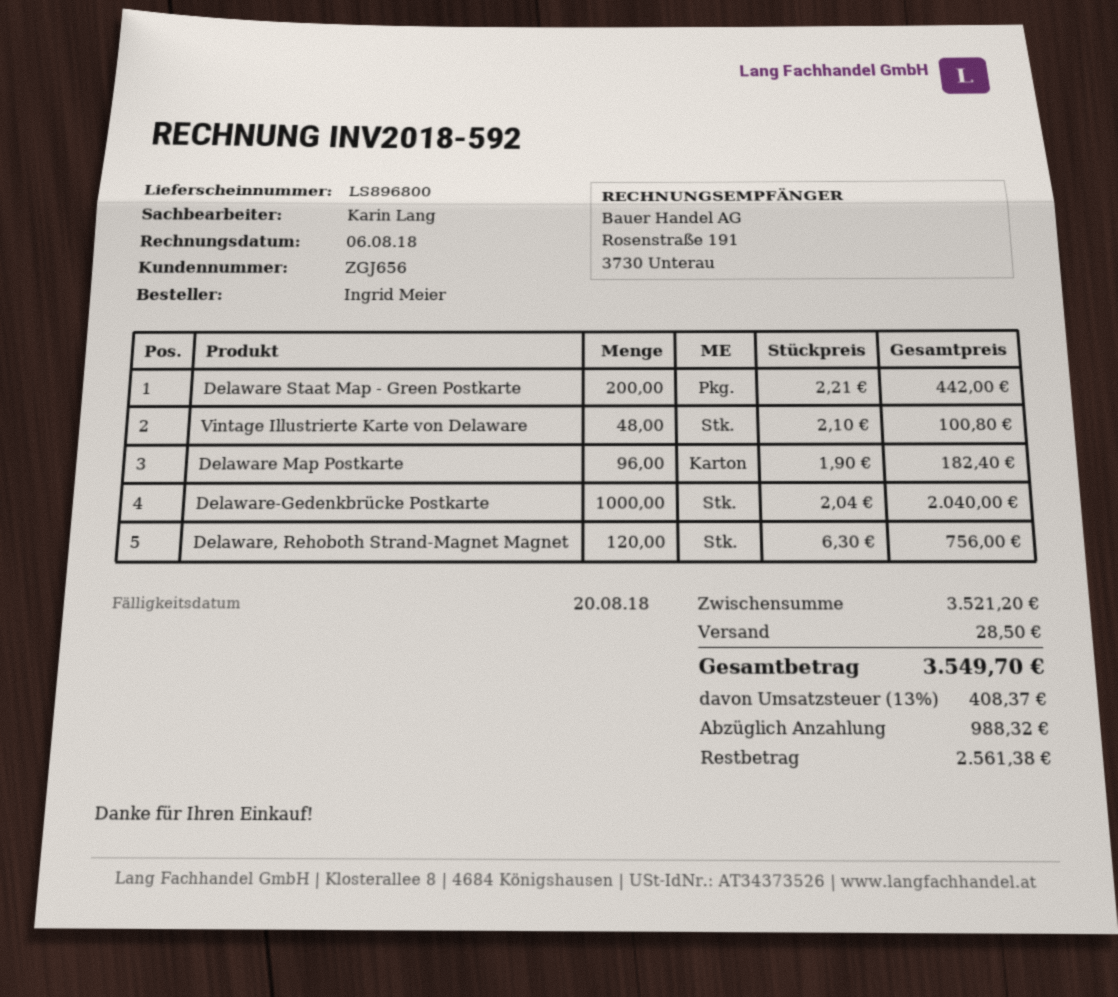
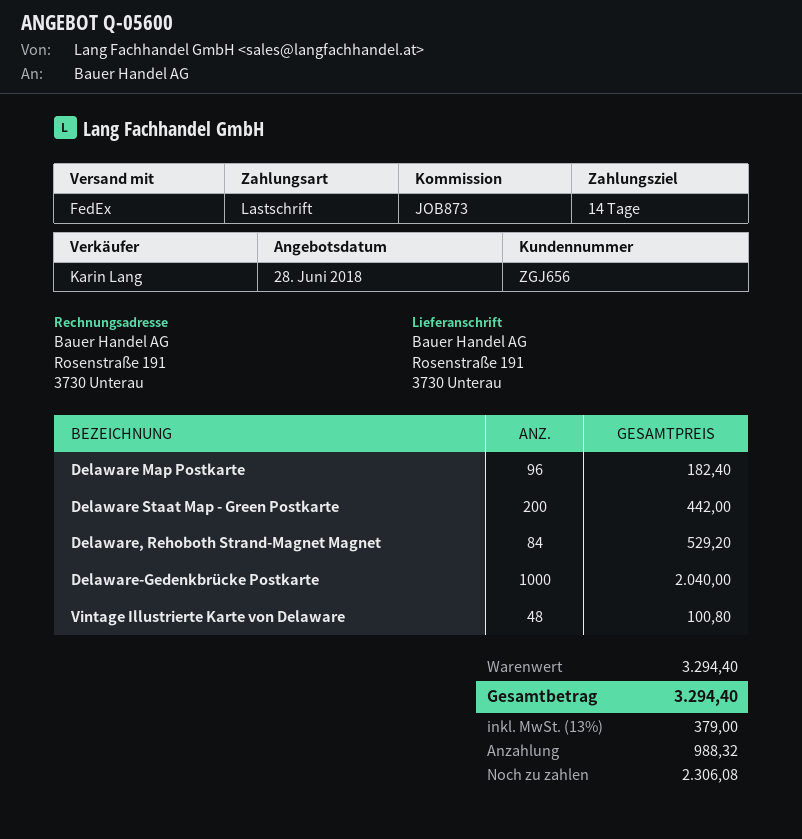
Delaware, Rehoboth Strand-Magnet Magnet: 120 for 756.00 -> 84 for 529.20
subtotal: 3521.20 -> 3294.40
shipping: 28.50 -> none
tax: 13% = 408.37 -> 13% = 379.00
total: 3549.70 -> 3294.40
balance: 2561.38 -> 2306.08

